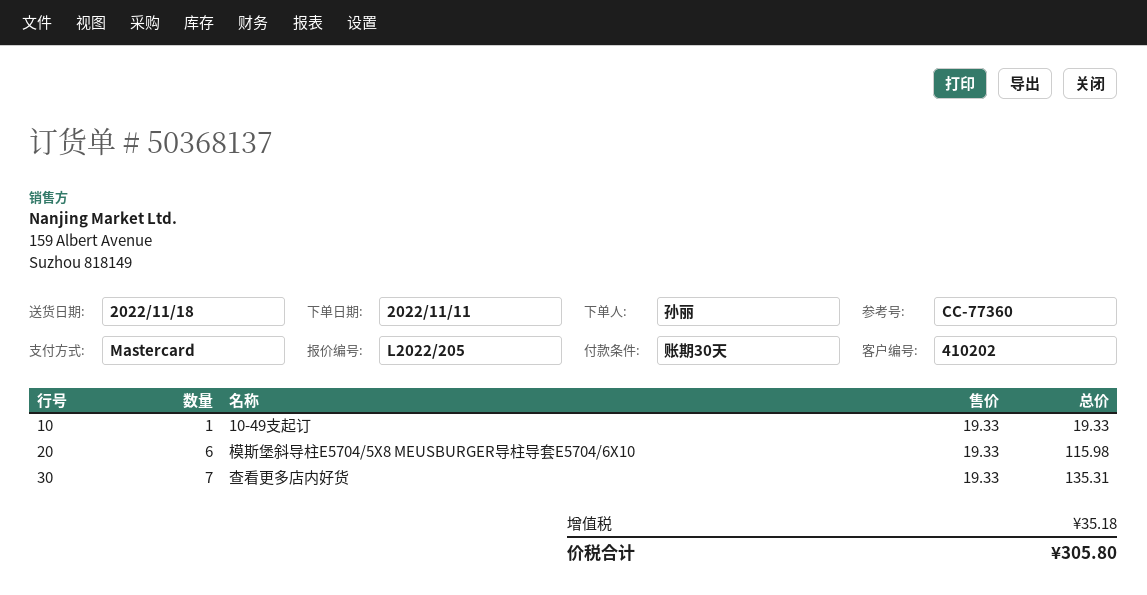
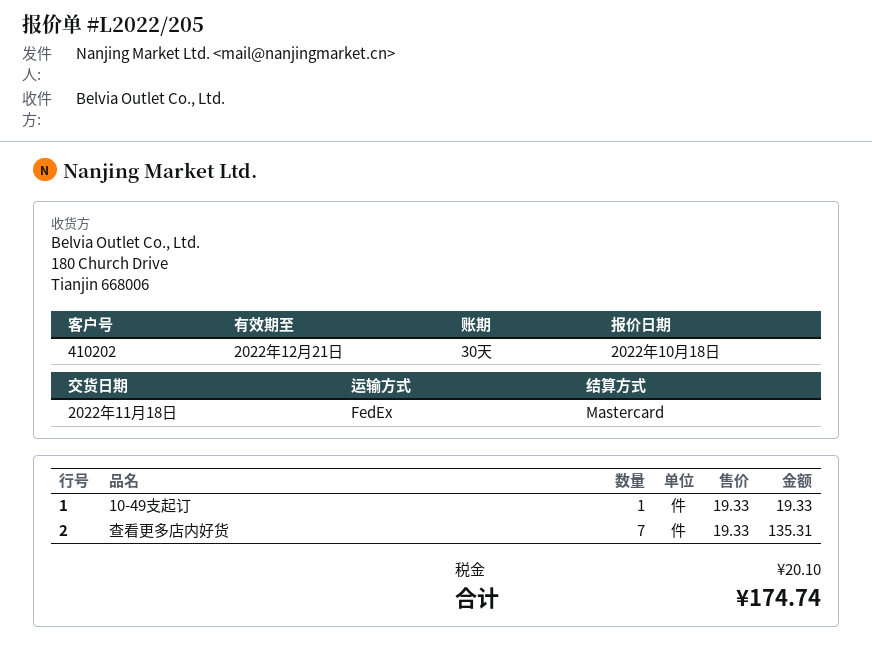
模斯堡斜导柱E5704/5X8 MEUSBURGER导柱导套E5704/6X10: 6 x 19.33 = 115.98 -> none
tax: 35.18 -> 20.10
total: 305.80 -> 174.74

